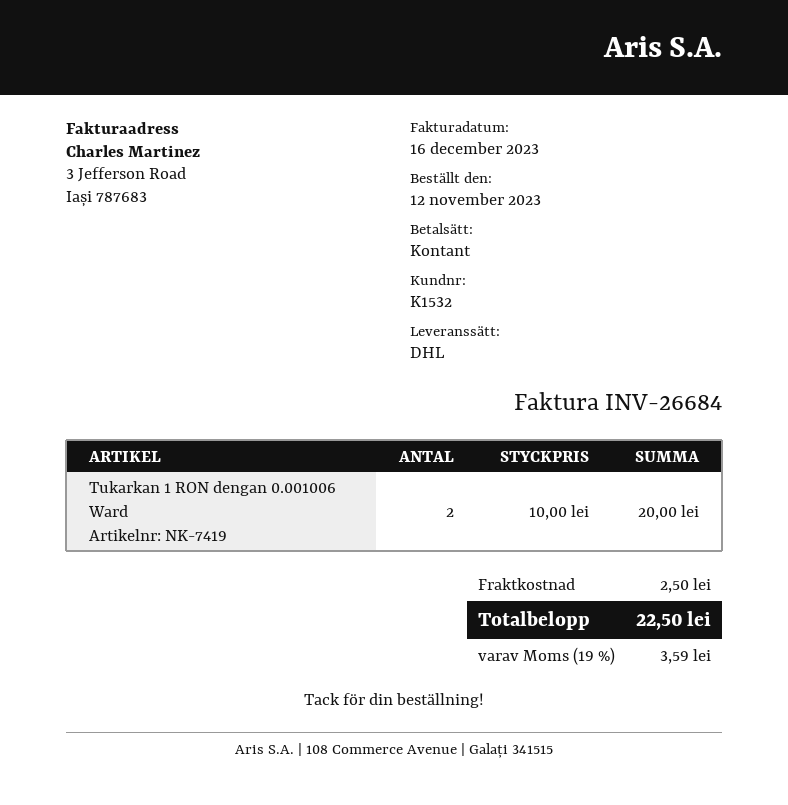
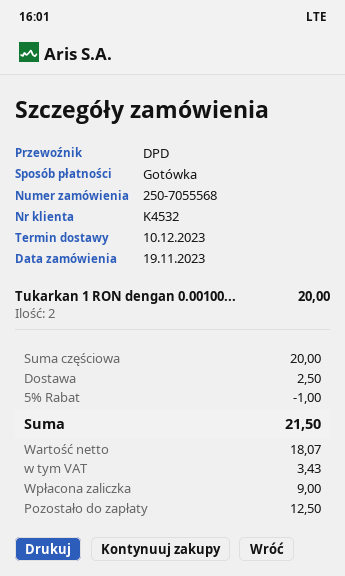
order date: 2023-11-12 -> 2023-11-19
customer number: K1532 -> K4532
shipping method: DHL -> DPD
discount: none -> 5% = 1.00
tax: 3.59 -> 3.43
total: 22.50 -> 21.50

